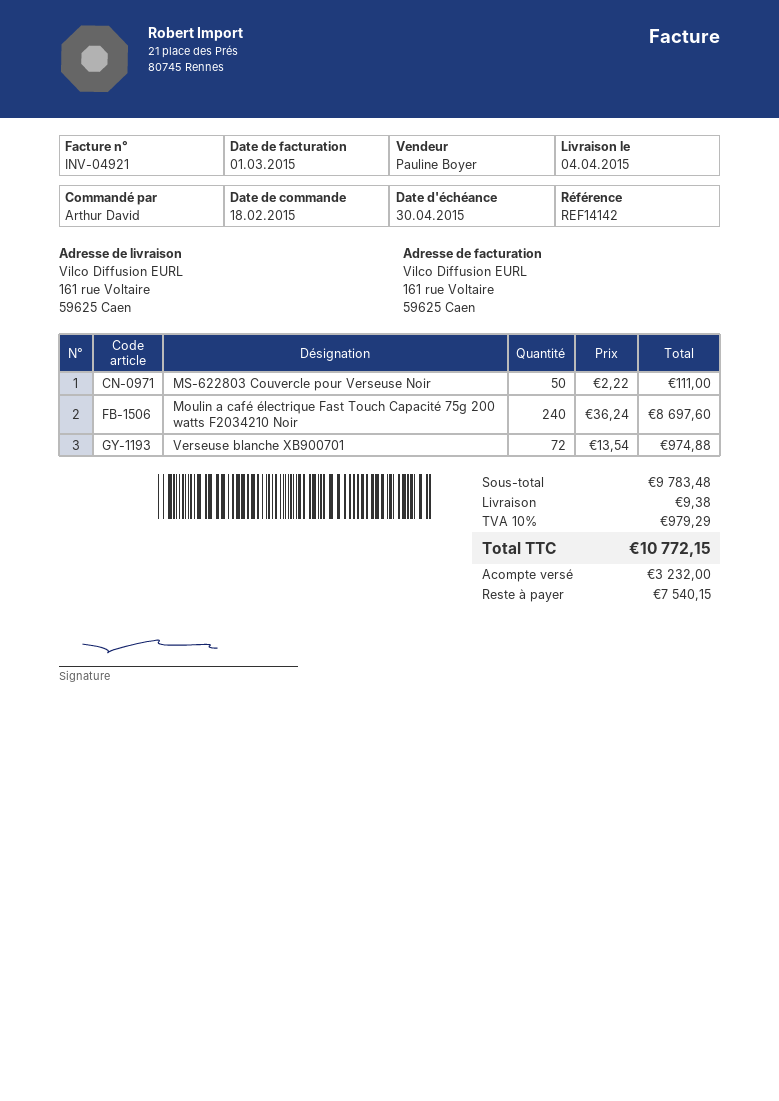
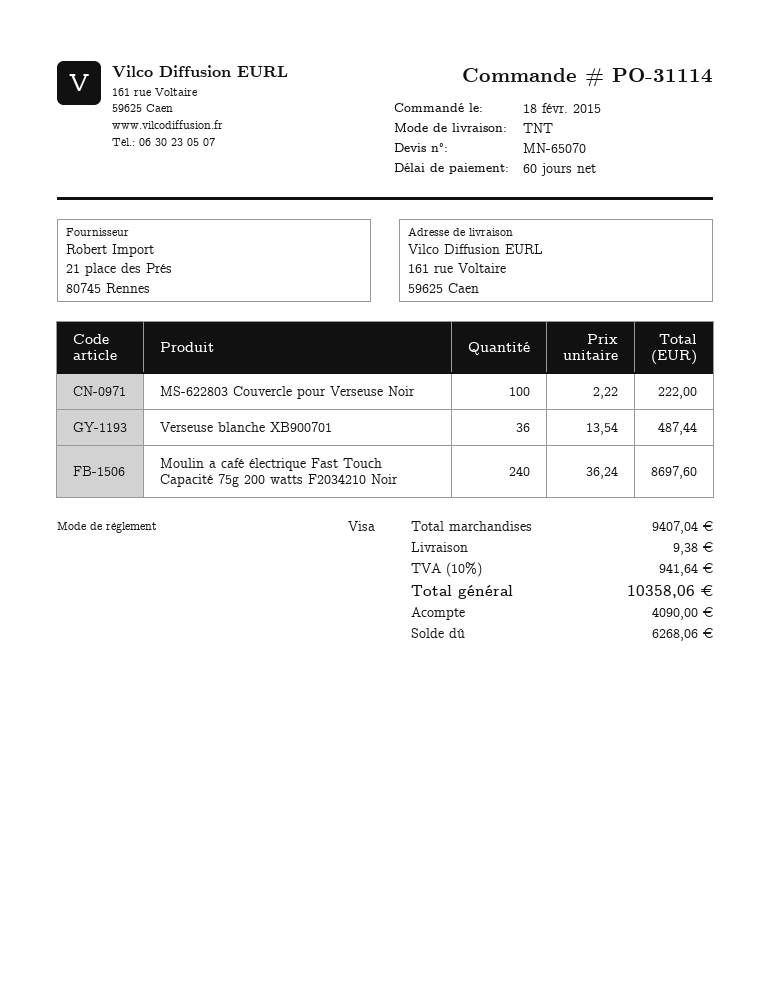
MS-622803 Couvercle pour Verseuse Noir: 50 x 2.22 = 111.00 -> 100 x 2.22 = 222.00
Verseuse blanche XB900701: 72 x 13.54 = 974.88 -> 36 x 13.54 = 487.44
subtotal: 9783.48 -> 9407.04
tax: 10% = 979.29 -> 10% = 941.64
total: 10772.15 -> 10358.06
deposit: 3232.00 -> 4090.00
balance: 7540.15 -> 6268.06

